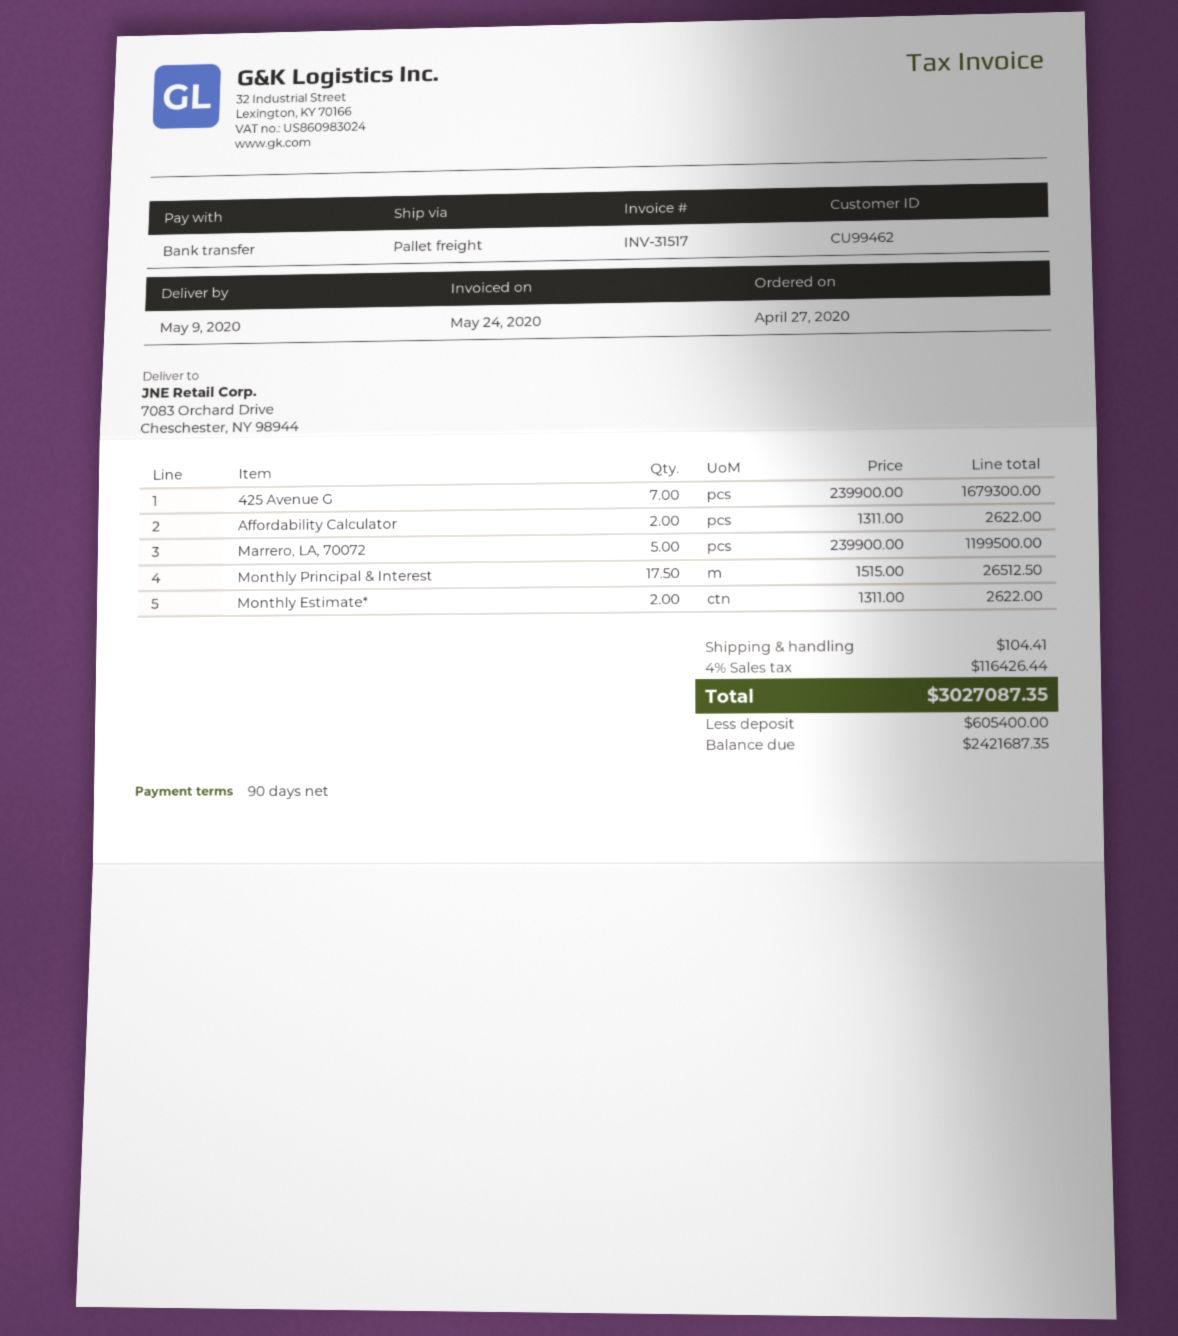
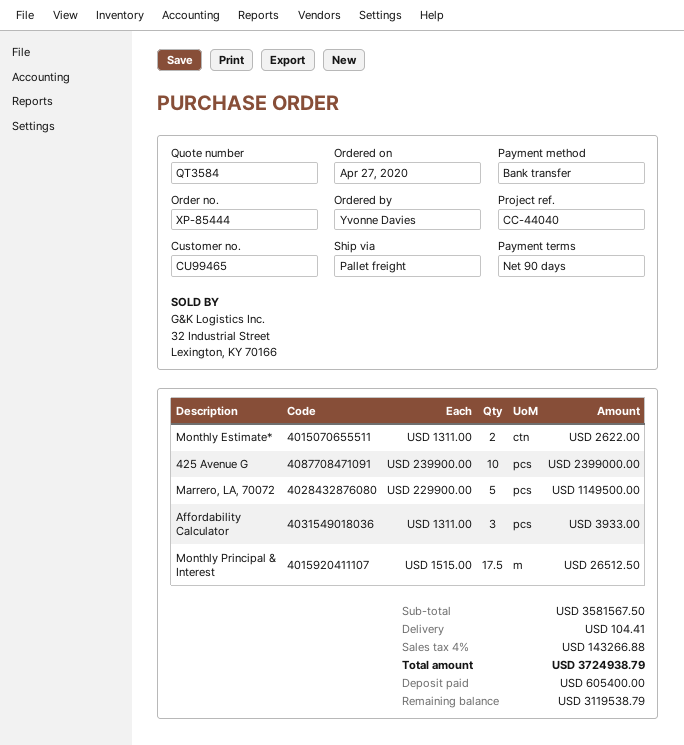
customer number: CU99462 -> CU99465
425 Avenue G: 7 x 239900.00 = 1679300.00 -> 10 x 239900.00 = 2399000.00
Affordability Calculator: 2 x 1311.00 = 2622.00 -> 3 x 1311.00 = 3933.00
Marrero, LA, 70072: 5 x 239900.00 = 1199500.00 -> 5 x 229900.00 = 1149500.00
tax: 4% = 116426.44 -> 4% = 143266.88
total: 3027087.35 -> 3724938.79
balance: 2421687.35 -> 3119538.79

